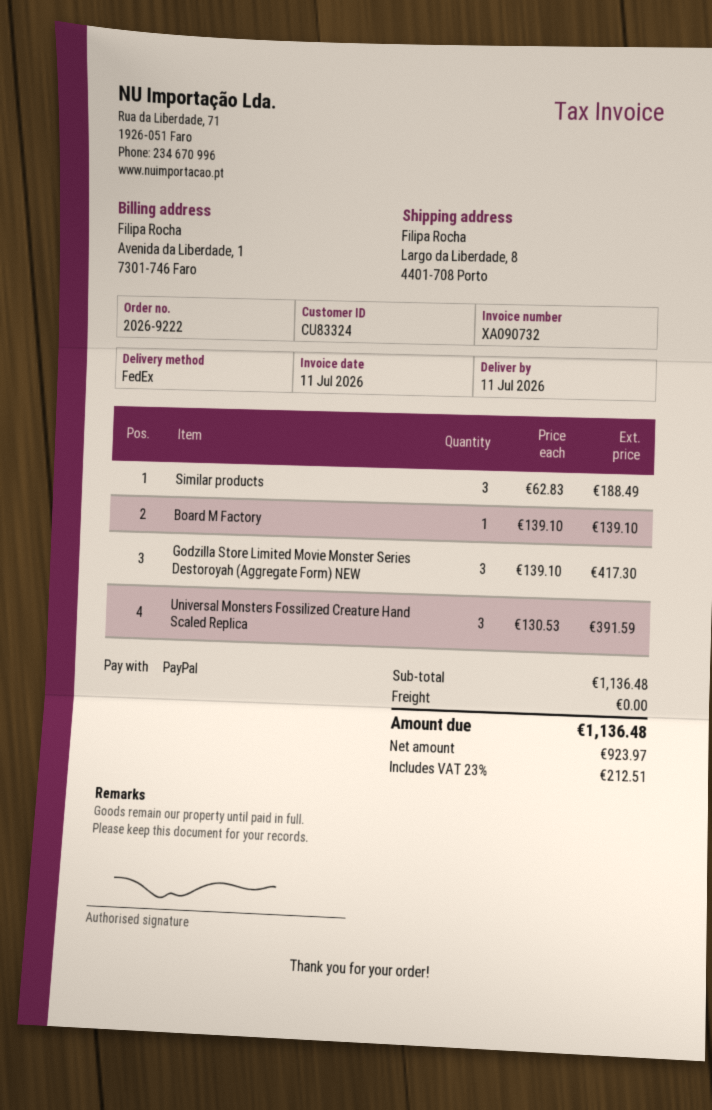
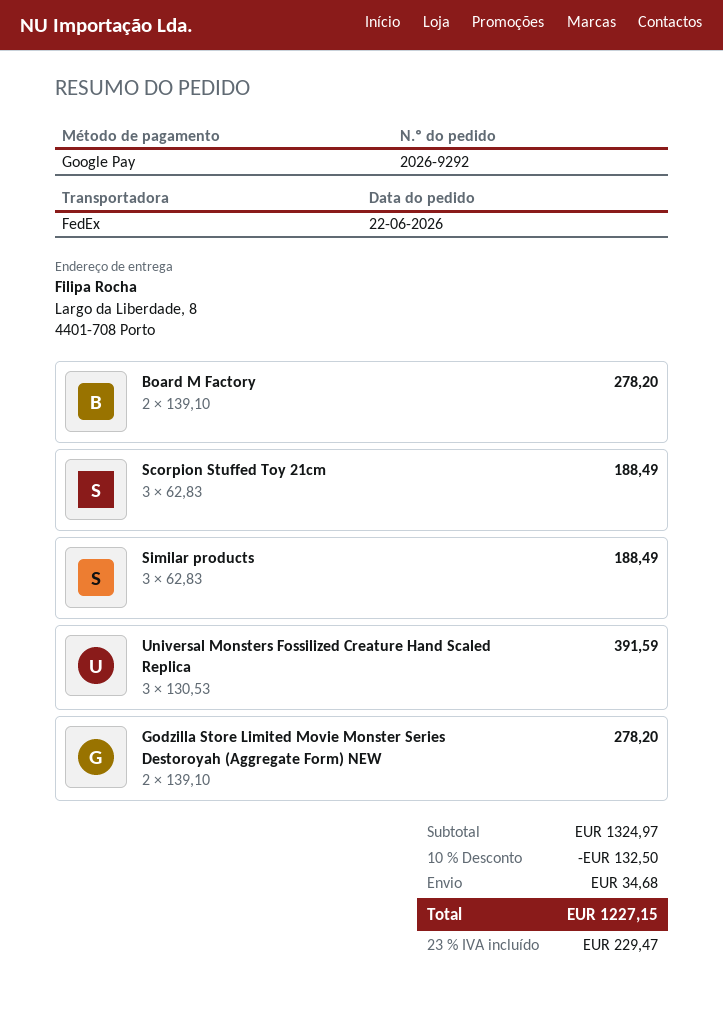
order number: 2026-9222 -> 2026-9292
payment method: PayPal -> Google Pay
Board M Factory: 1 x 139.10 = 139.10 -> 2 x 139.10 = 278.20
Godzilla Store Limited Movie Monster Series Destoroyah (Aggregate Form) NEW: 3 x 139.10 = 417.30 -> 2 x 139.10 = 278.20
Scorpion Stuffed Toy 21cm: none -> 3 x 62.83 = 188.49
subtotal: 1136.48 -> 1324.97
discount: none -> 10% = 132.50
shipping: 0.00 -> 34.68
tax: 23% = 212.51 -> 23% = 229.47
total: 1136.48 -> 1227.15

